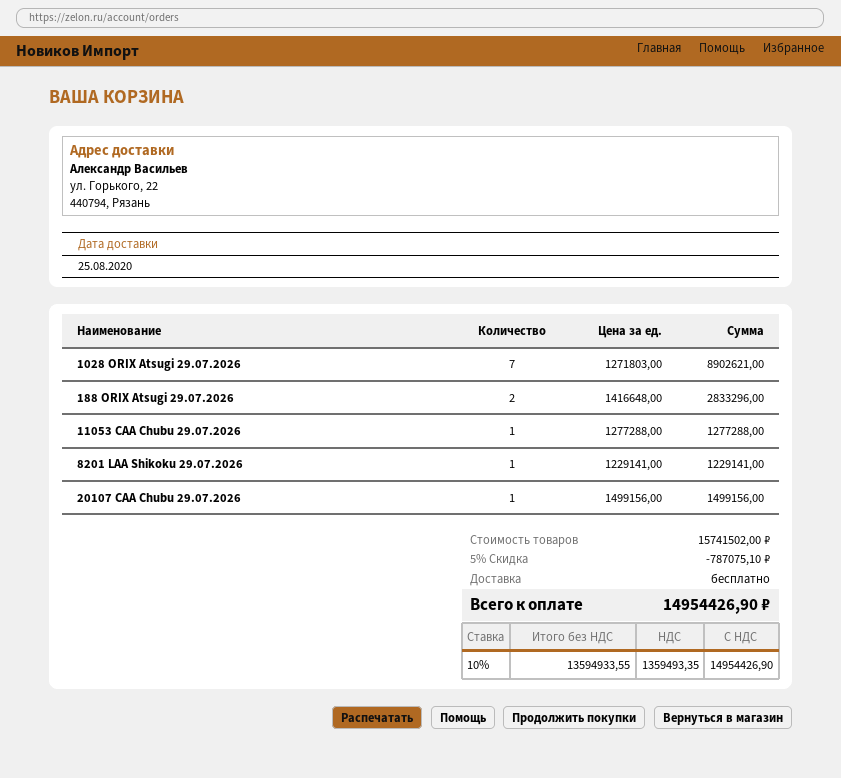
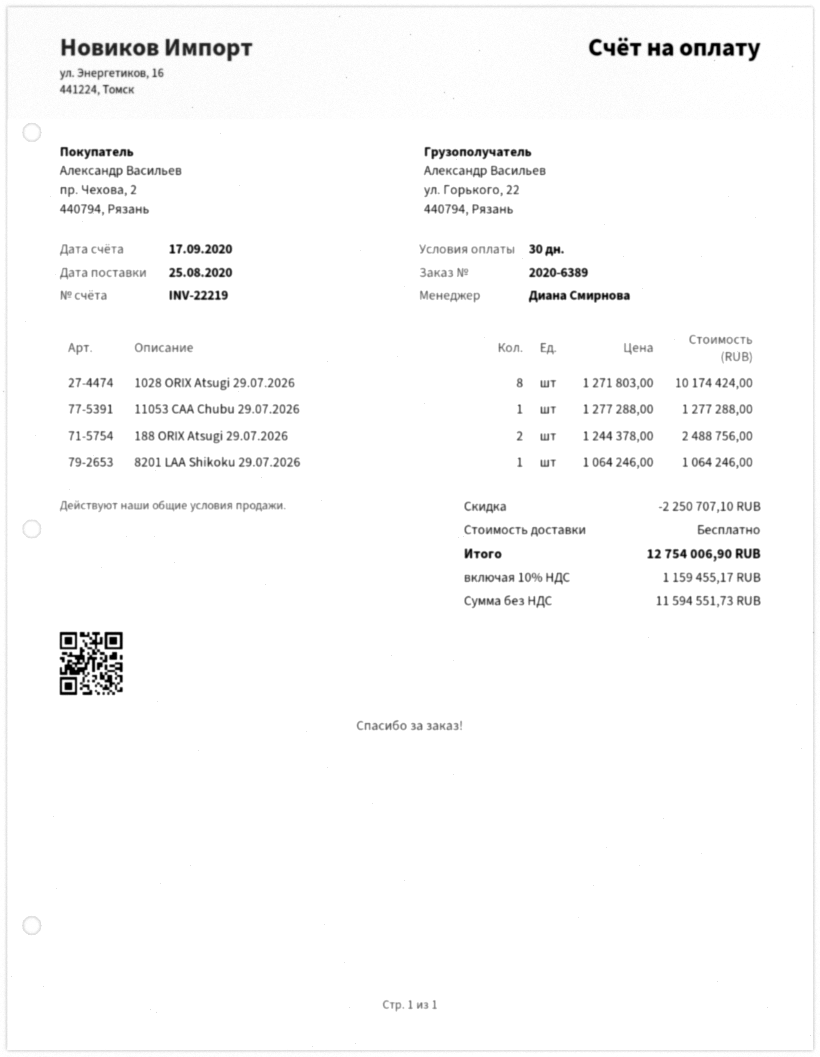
1028 ORIX Atsugi 29.07.2026: 7 x 1271803.00 = 8902621.00 -> 8 x 1271803.00 = 10174424.00
188 ORIX Atsugi 29.07.2026: 2 x 1416648.00 = 2833296.00 -> 2 x 1244378.00 = 2488756.00
8201 LAA Shikoku 29.07.2026: 1 x 1229141.00 = 1229141.00 -> 1 x 1064246.00 = 1064246.00
20107 CAA Chubu 29.07.2026: 1 x 1499156.00 = 1499156.00 -> none
discount: 787075.10 -> 2250707.10
net: 13594933.55 -> 11594551.73
tax: 10% = 1359493.35 -> 10% = 1159455.17
total: 14954426.90 -> 12754006.90

